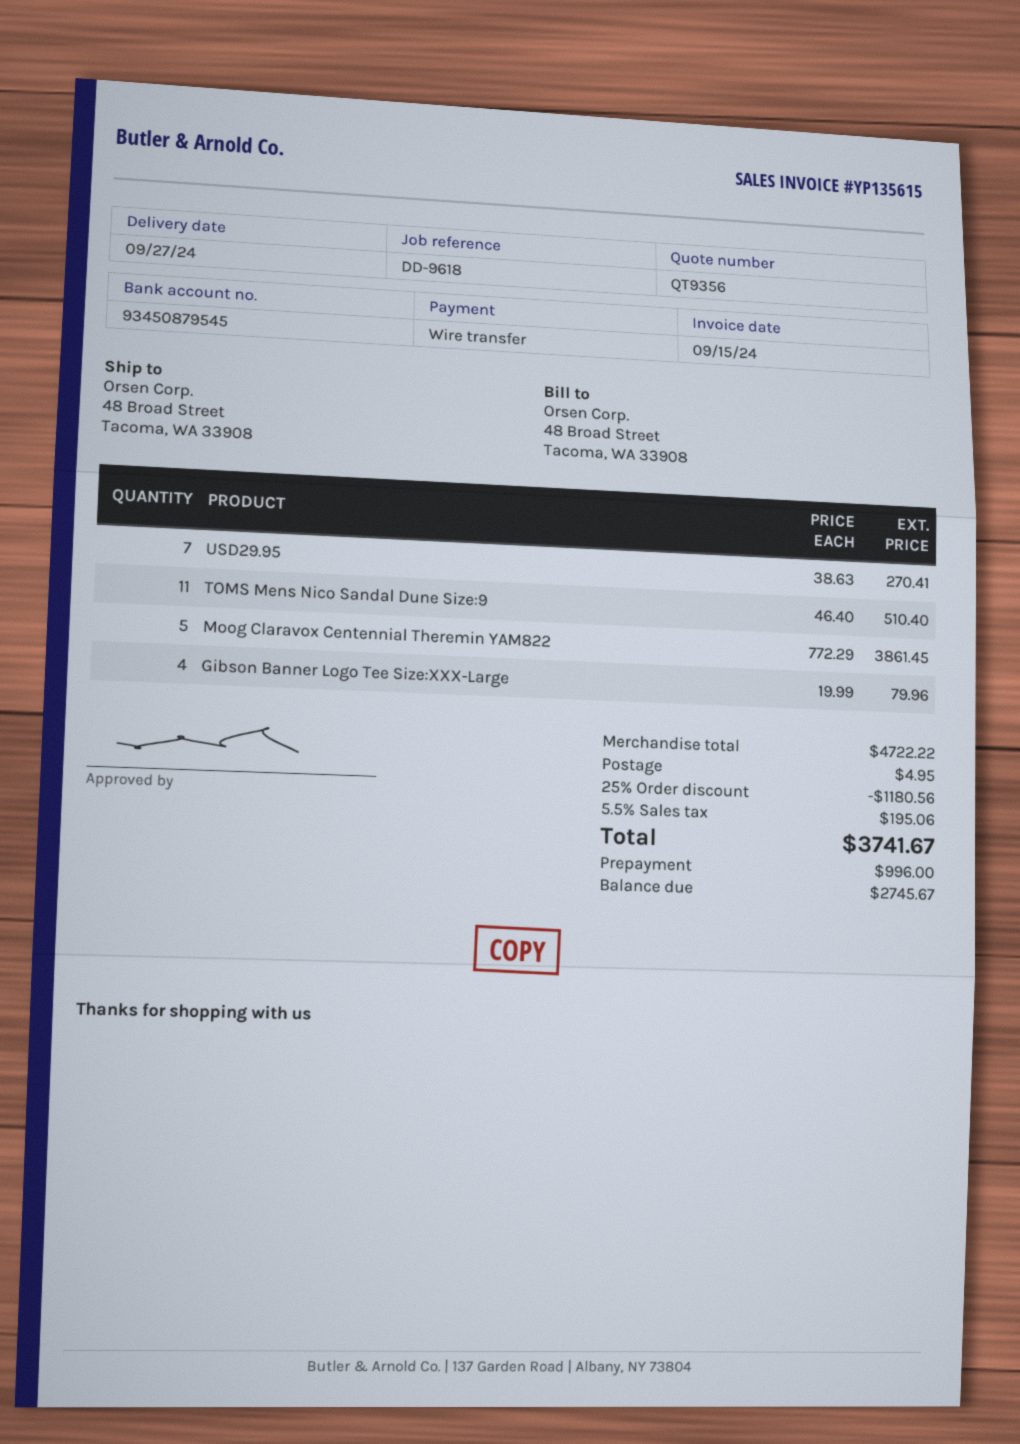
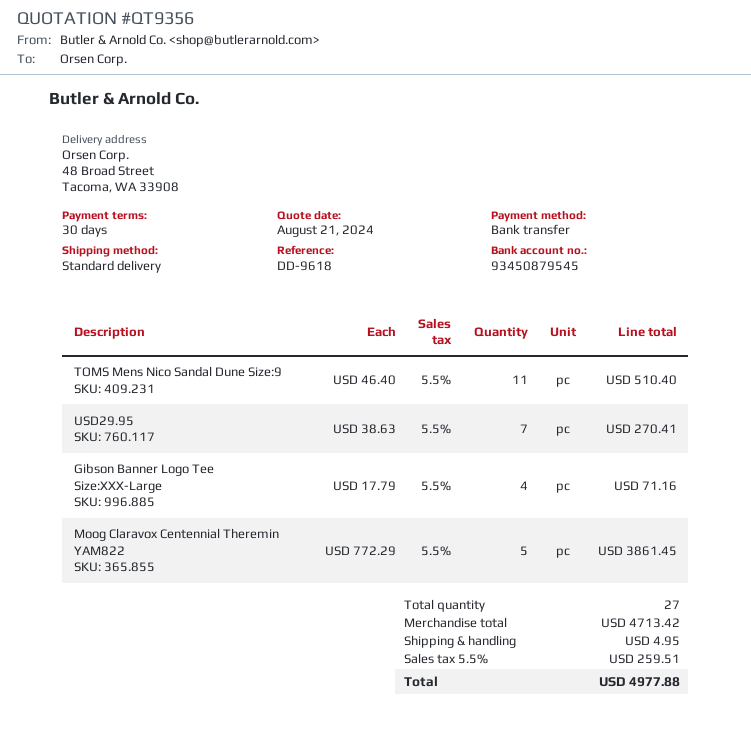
Gibson Banner Logo Tee Size:XXX-Large: 4 x 19.99 = 79.96 -> 4 x 17.79 = 71.16
subtotal: 4722.22 -> 4713.42
discount: 25% = 1180.56 -> none
tax: 5.5% = 195.06 -> 5.5% = 259.51
total: 3741.67 -> 4977.88

